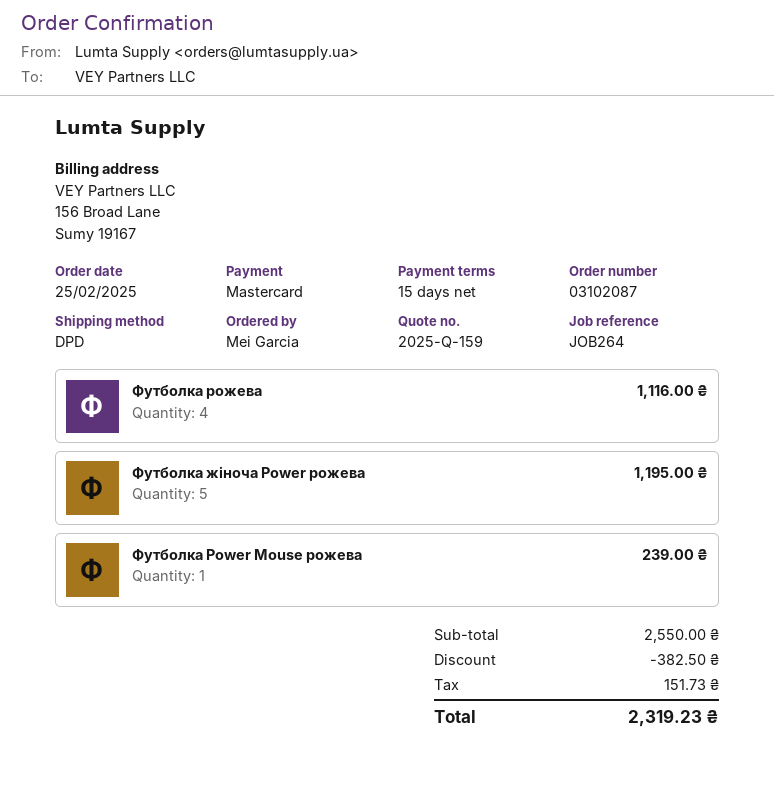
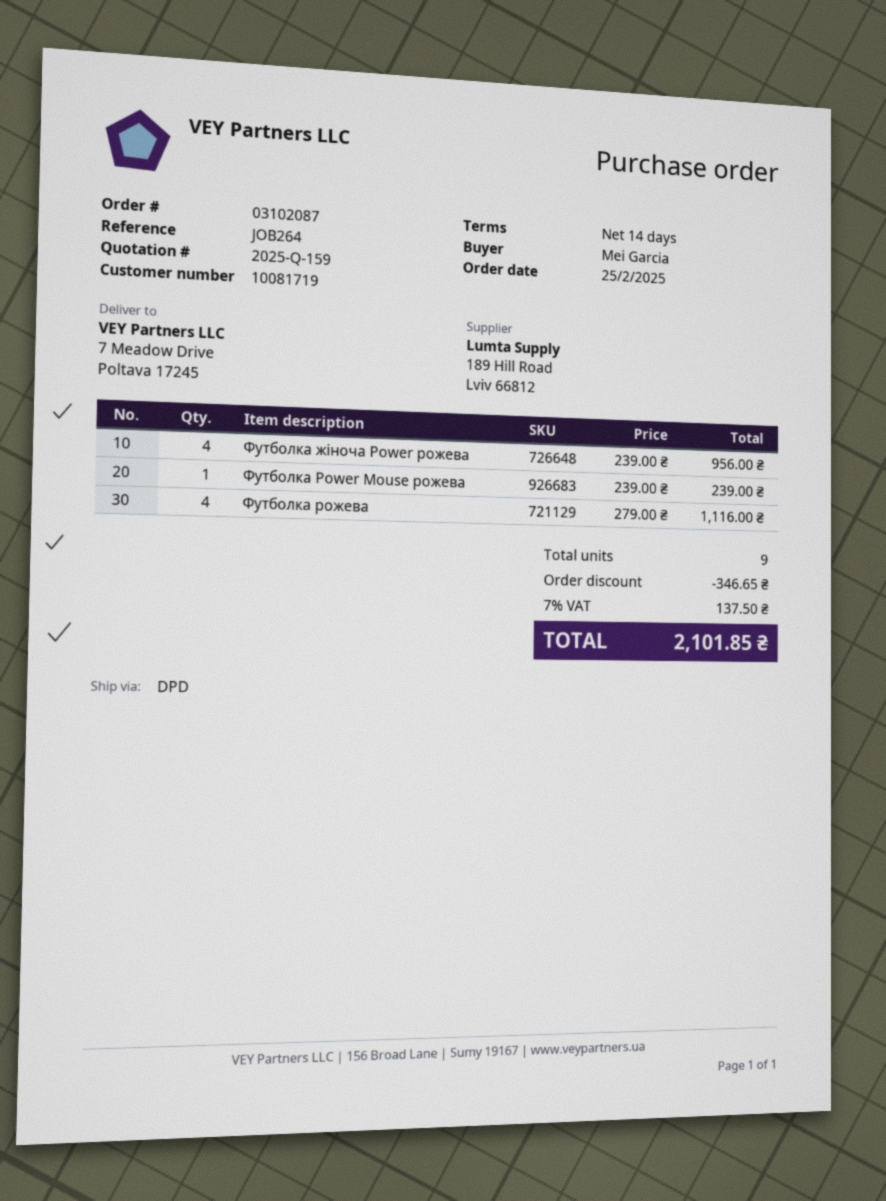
payment terms: 15 days -> 14 days
Футболка жіноча Power рожева: 5 for 1195.00 -> 4 for 956.00
discount: 382.50 -> 346.65
tax: 151.73 -> 137.50
total: 2319.23 -> 2101.85

